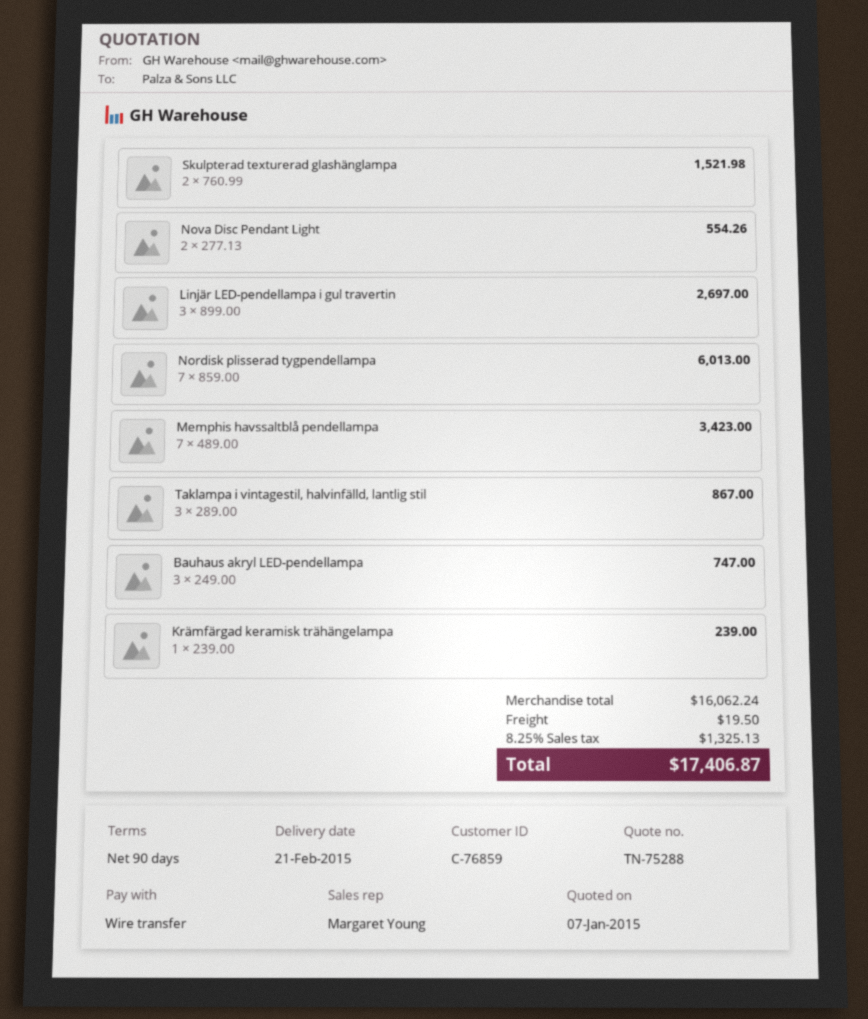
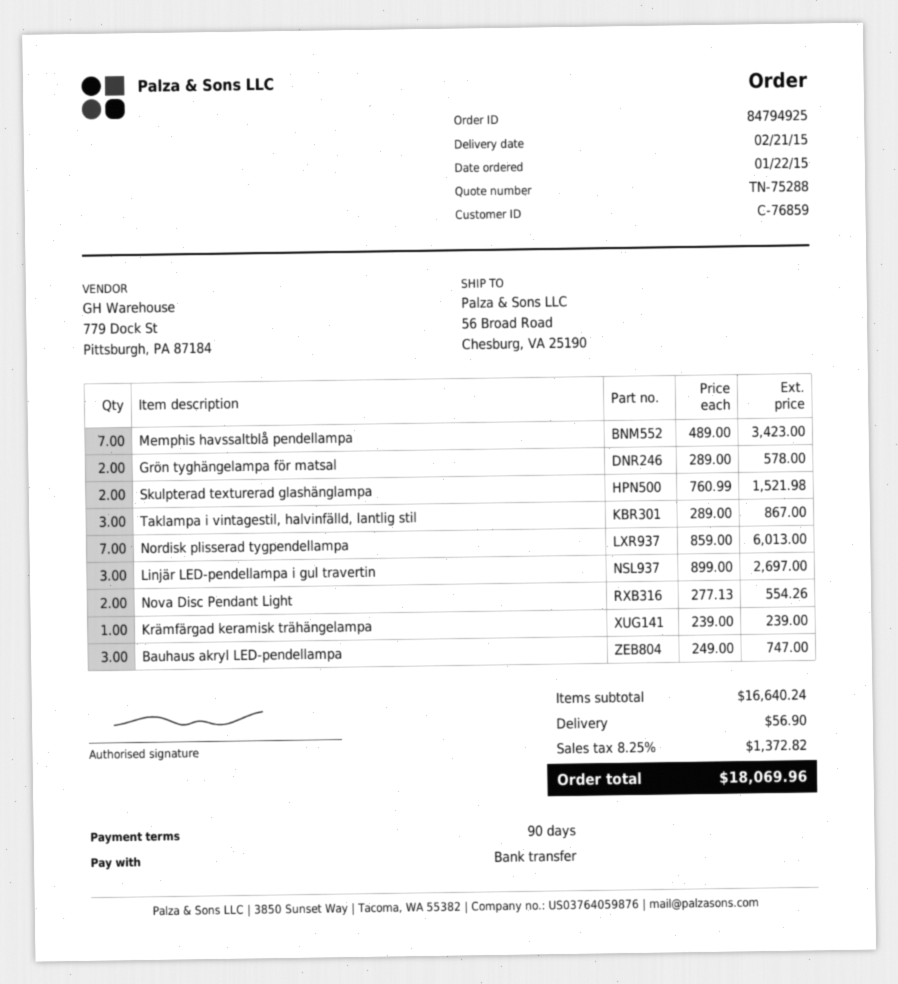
Grön tyghängelampa för matsal: none -> 2 x 289.00 = 578.00
subtotal: 16062.24 -> 16640.24
shipping: 19.50 -> 56.90
tax: 8.25% = 1325.13 -> 8.25% = 1372.82
total: 17406.87 -> 18069.96

